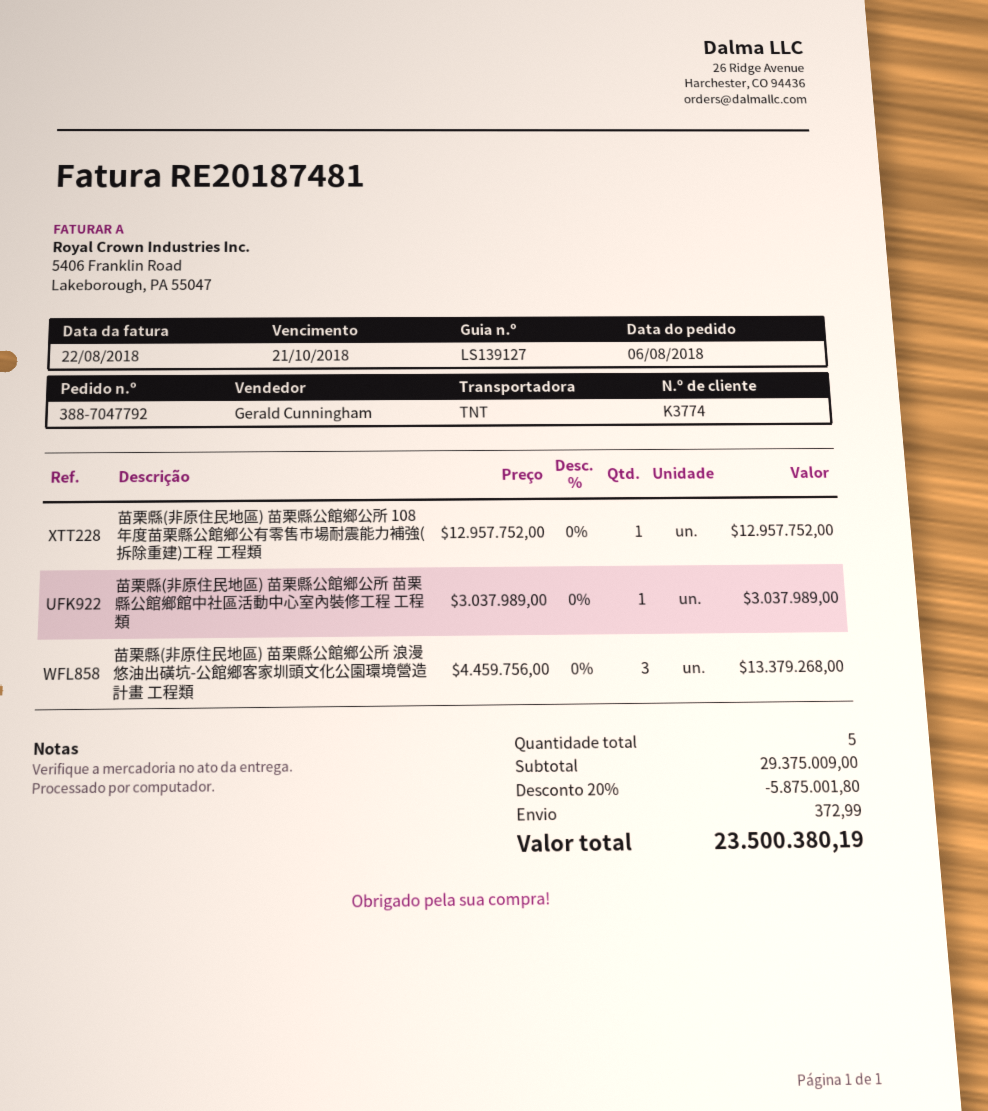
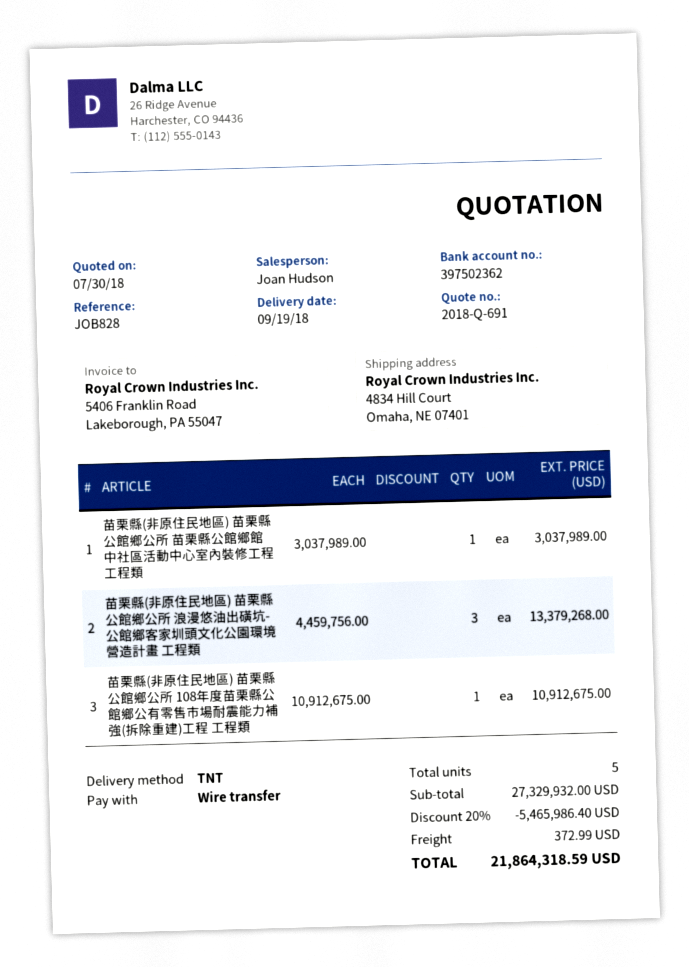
sales rep: Gerald Cunningham -> Joan Hudson
苗栗縣(非原住民地區) 苗栗縣公館鄉公所 108年度苗栗縣公館鄉公有零售市場耐震能力補強(拆除重建)工程 工程類: 1 x 12957752.00 = 12957752.00 -> 1 x 10912675.00 = 10912675.00
subtotal: 29375009.00 -> 27329932.00
discount: 20% = 5875001.80 -> 20% = 5465986.40
total: 23500380.19 -> 21864318.59

